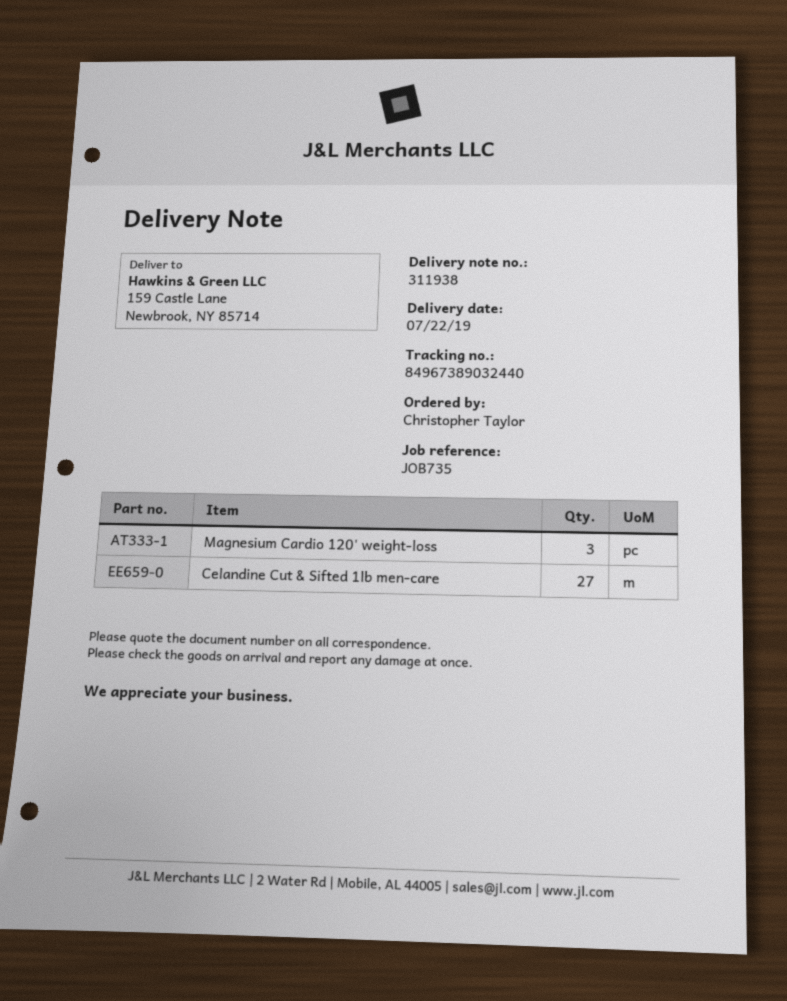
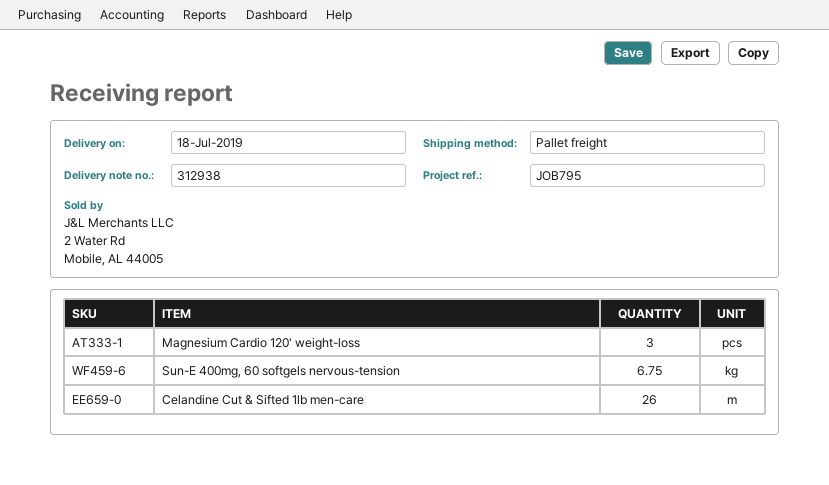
delivery note number: 311938 -> 312938
delivery date: 2019-07-22 -> 2019-07-18
reference: JOB735 -> JOB795
Celandine Cut & Sifted 1lb men-care: 27 -> 26
Sun-E 400mg, 60 softgels nervous-tension: none -> 6.75

